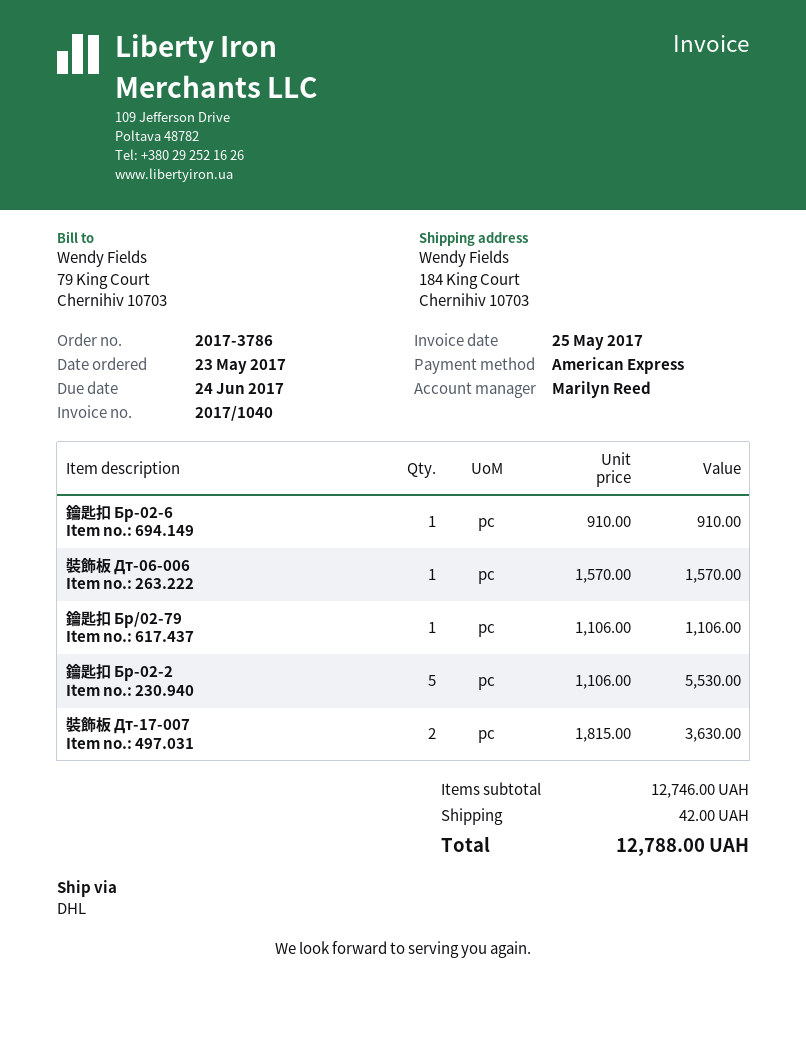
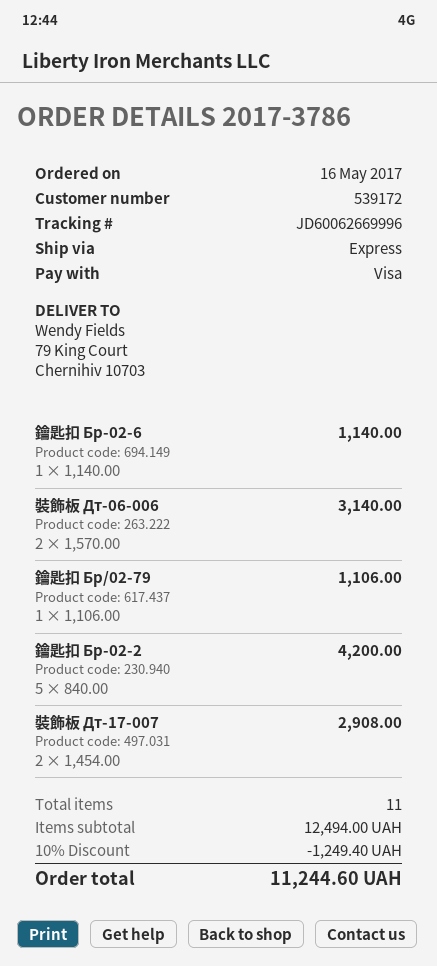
order date: 2017-05-23 -> 2017-05-16
payment method: American Express -> Visa
shipping method: DHL -> express
ship to: 184 King Court, Chernihiv 10703 -> 79 King Court, Chernihiv 10703
鑰匙扣 Бр-02-6: 1 x 910.00 = 910.00 -> 1 x 1140.00 = 1140.00
裝飾板 Дт-06-006: 1 x 1570.00 = 1570.00 -> 2 x 1570.00 = 3140.00
鑰匙扣 Бр-02-2: 5 x 1106.00 = 5530.00 -> 5 x 840.00 = 4200.00
裝飾板 Дт-17-007: 2 x 1815.00 = 3630.00 -> 2 x 1454.00 = 2908.00
subtotal: 12746.00 -> 12494.00
discount: none -> 10% = 1249.40
shipping: 42.00 -> none
total: 12788.00 -> 11244.60

